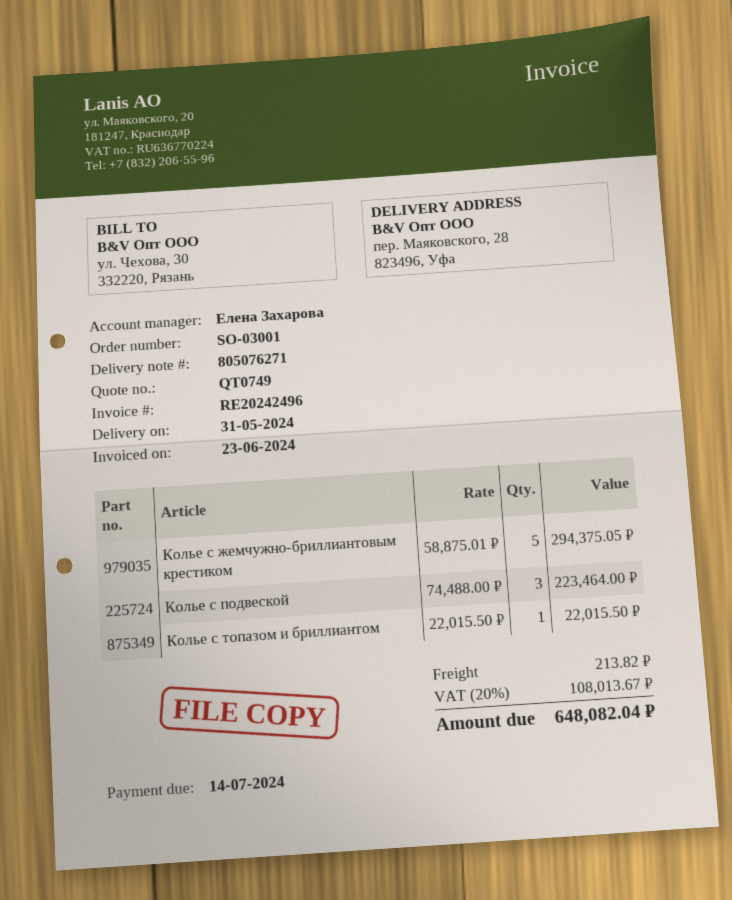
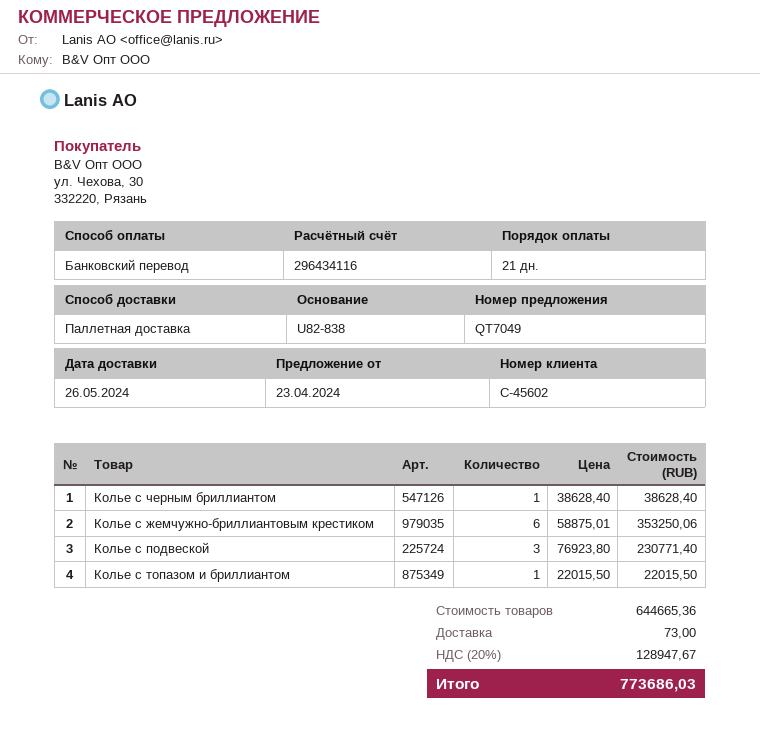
quote number: QT0749 -> QT7049
delivery date: 2024-05-31 -> 2024-05-26
Колье с жемчужно-бриллиантовым крестиком: 5 x 58875.01 = 294375.05 -> 6 x 58875.01 = 353250.06
Колье с подвеской: 3 x 74488.00 = 223464.00 -> 3 x 76923.80 = 230771.40
Колье с черным бриллиантом: none -> 1 x 38628.40 = 38628.40
shipping: 213.82 -> 73.00
tax: 20% = 108013.67 -> 20% = 128947.67
total: 648082.04 -> 773686.03

